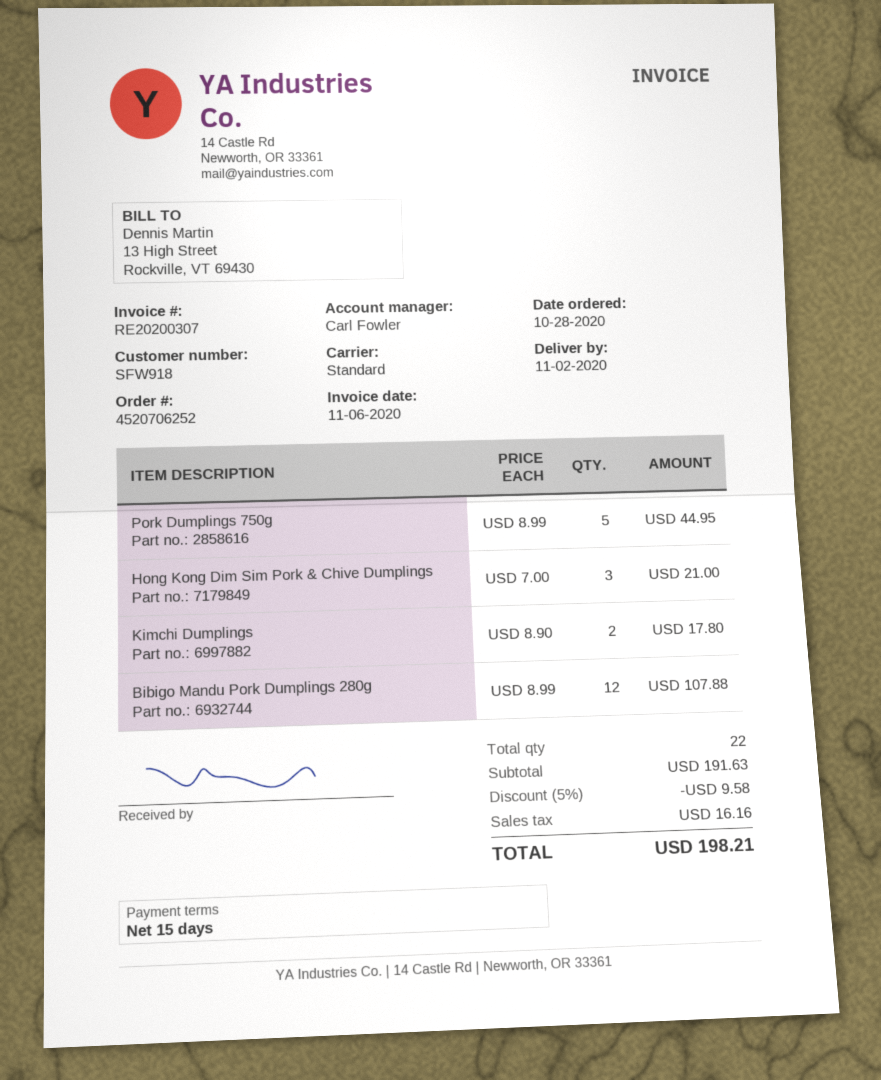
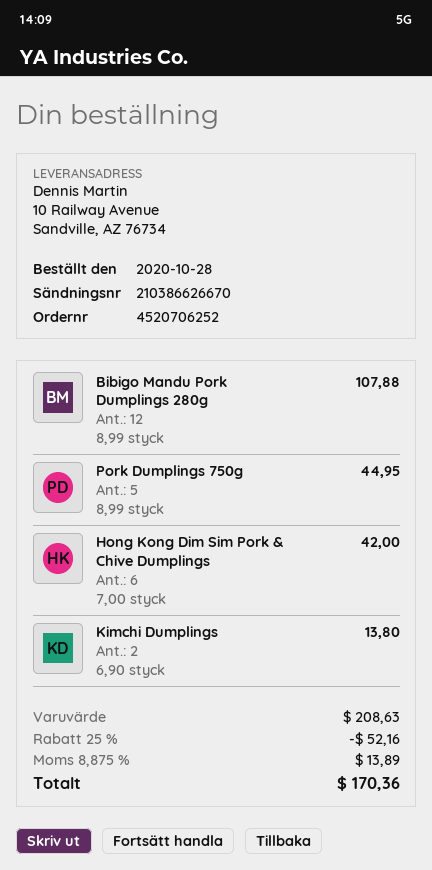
Hong Kong Dim Sim Pork & Chive Dumplings: 3 x 7.00 = 21.00 -> 6 x 7.00 = 42.00
Kimchi Dumplings: 2 x 8.90 = 17.80 -> 2 x 6.90 = 13.80
subtotal: 191.63 -> 208.63
discount: 5% = 9.58 -> 25% = 52.16
tax: 16.16 -> 13.89
total: 198.21 -> 170.36

